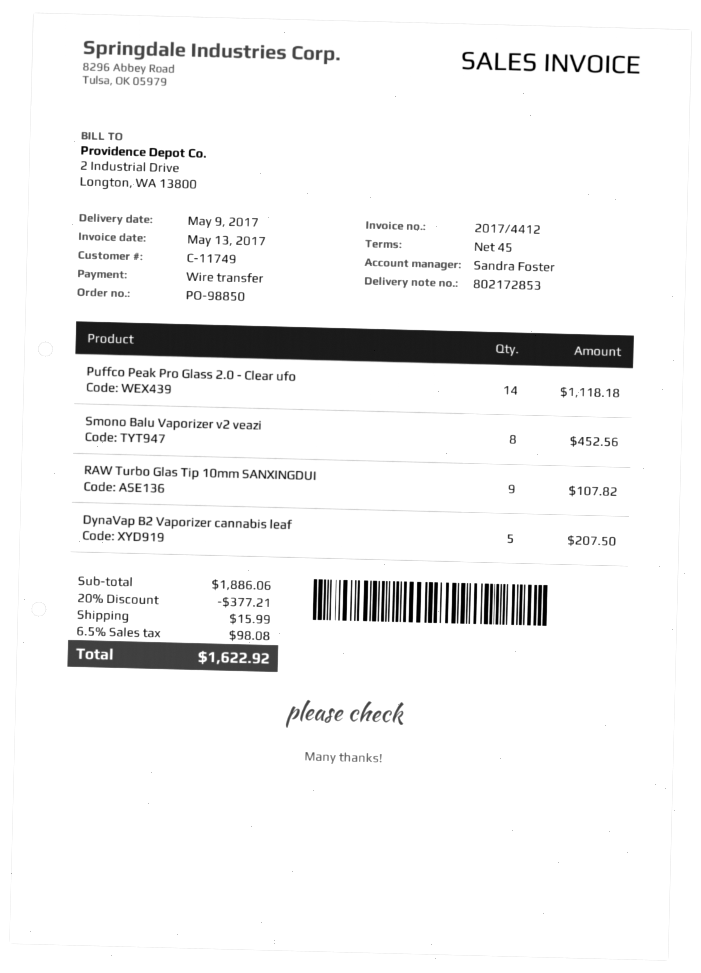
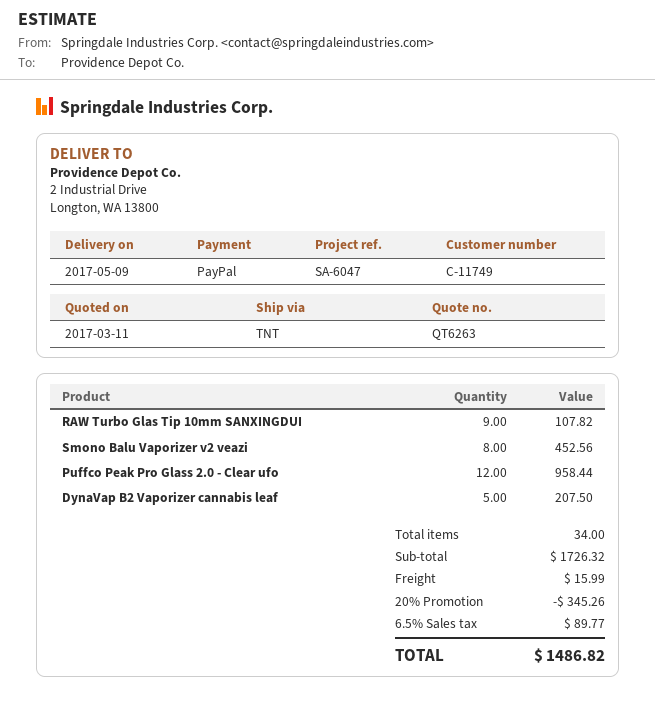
payment method: bank transfer -> PayPal
Puffco Peak Pro Glass 2.0 - Clear ufo: 14 for 1118.18 -> 12 for 958.44
subtotal: 1886.06 -> 1726.32
discount: 20% = 377.21 -> 20% = 345.26
tax: 6.5% = 98.08 -> 6.5% = 89.77
total: 1622.92 -> 1486.82

